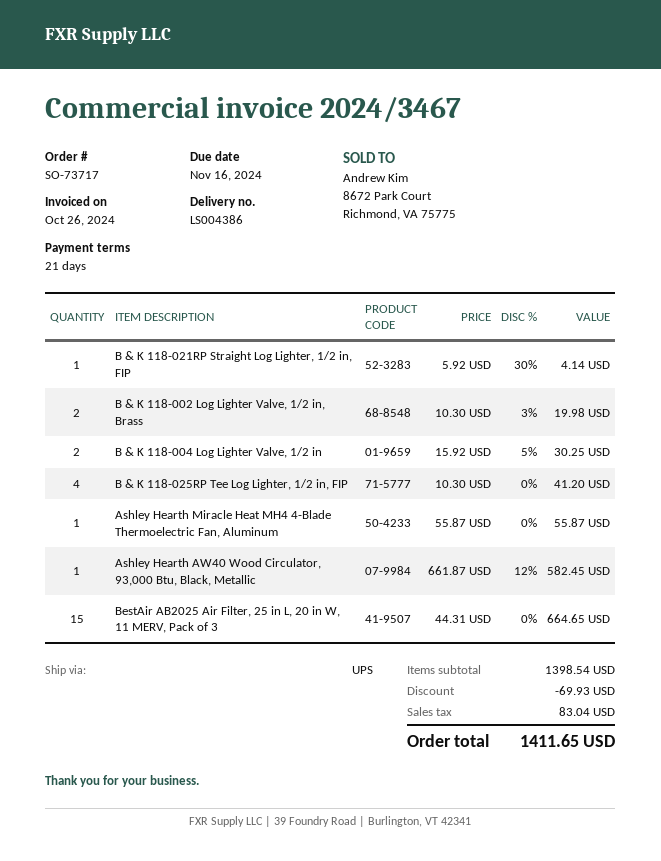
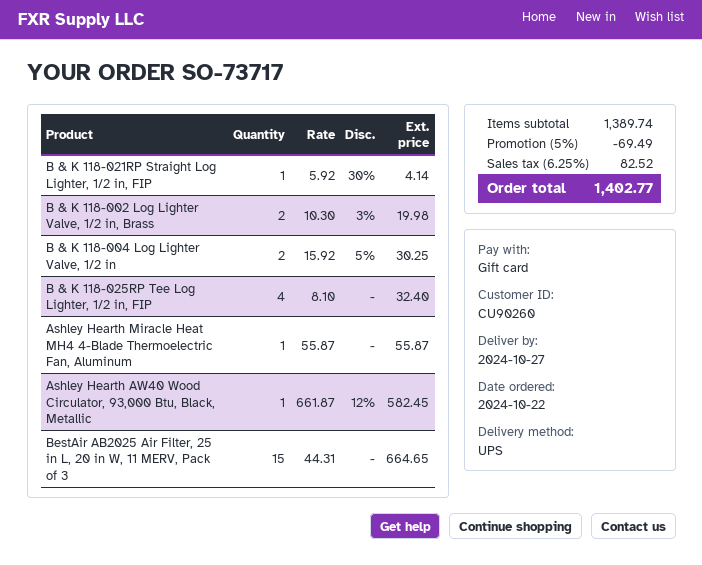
B & K 118-025RP Tee Log Lighter, 1/2 in, FIP: 4 x 10.30 = 41.20 -> 4 x 8.10 = 32.40
subtotal: 1398.54 -> 1389.74
discount: 69.93 -> 69.49
tax: 83.04 -> 82.52
total: 1411.65 -> 1402.77

